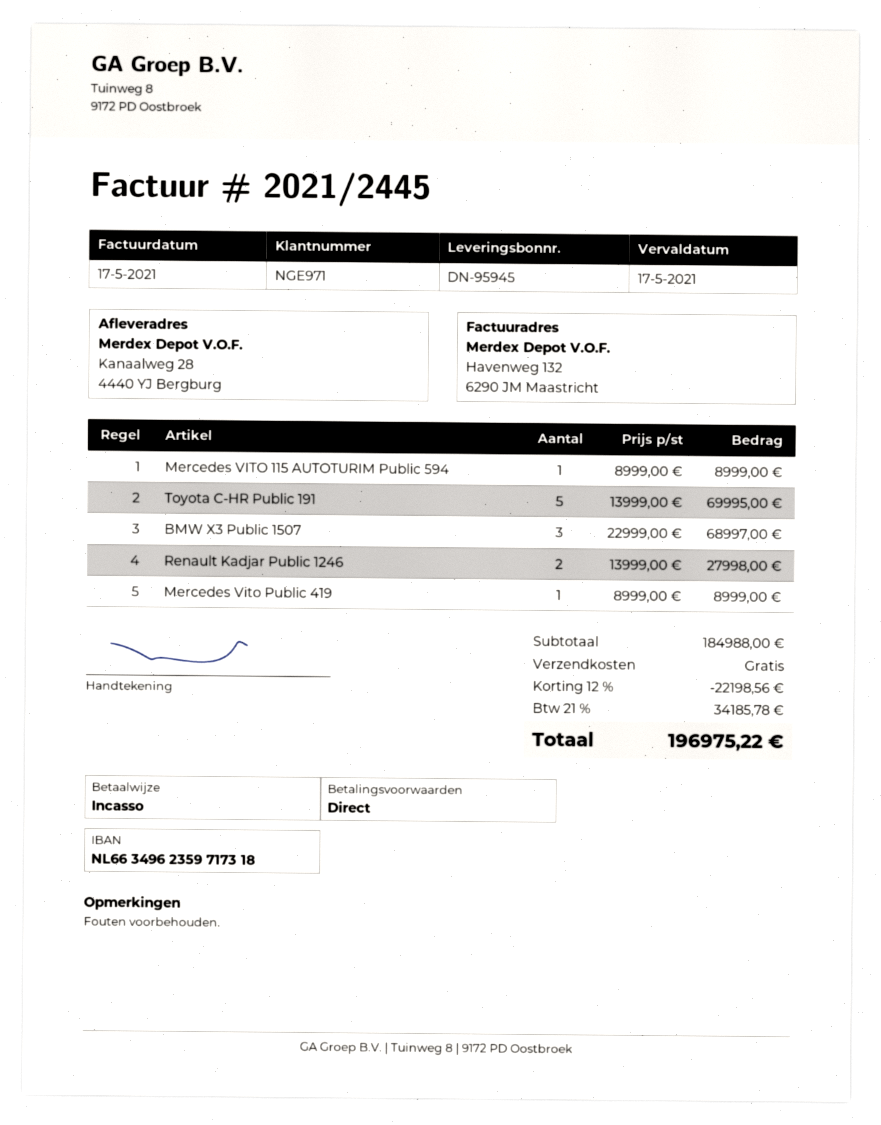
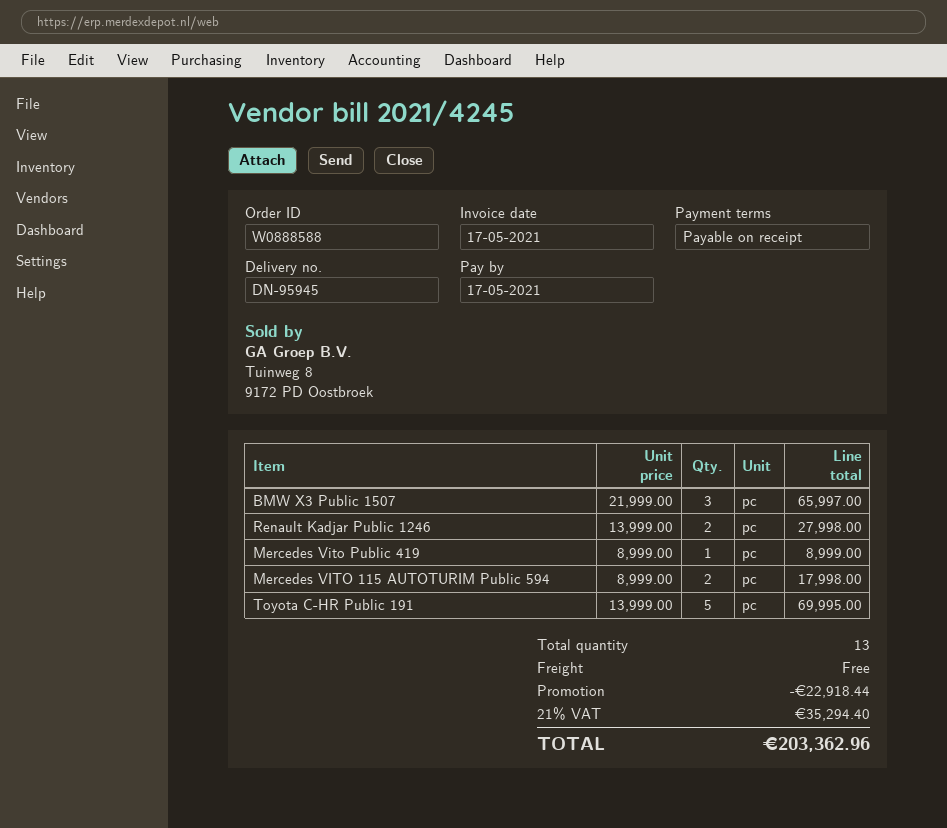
invoice number: 2021/2445 -> 2021/4245
Mercedes VITO 115 AUTOTURIM Public 594: 1 x 8999.00 = 8999.00 -> 2 x 8999.00 = 17998.00
BMW X3 Public 1507: 3 x 22999.00 = 68997.00 -> 3 x 21999.00 = 65997.00
discount: 22198.56 -> 22918.44
tax: 21% = 34185.78 -> 21% = 35294.40
total: 196975.22 -> 203362.96

